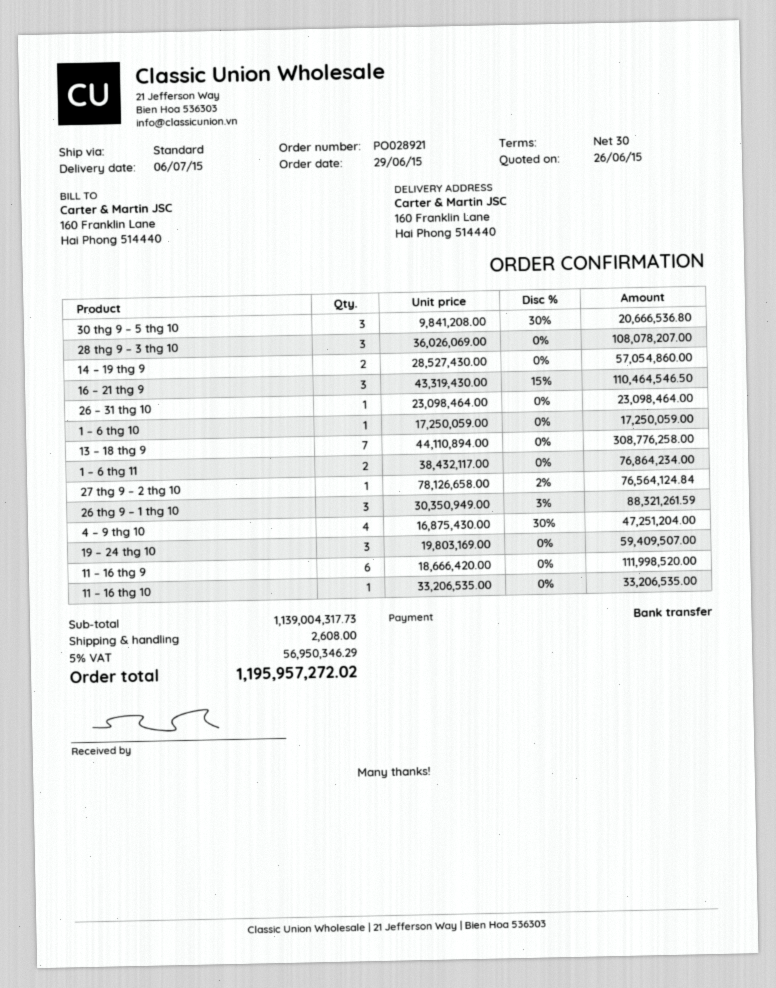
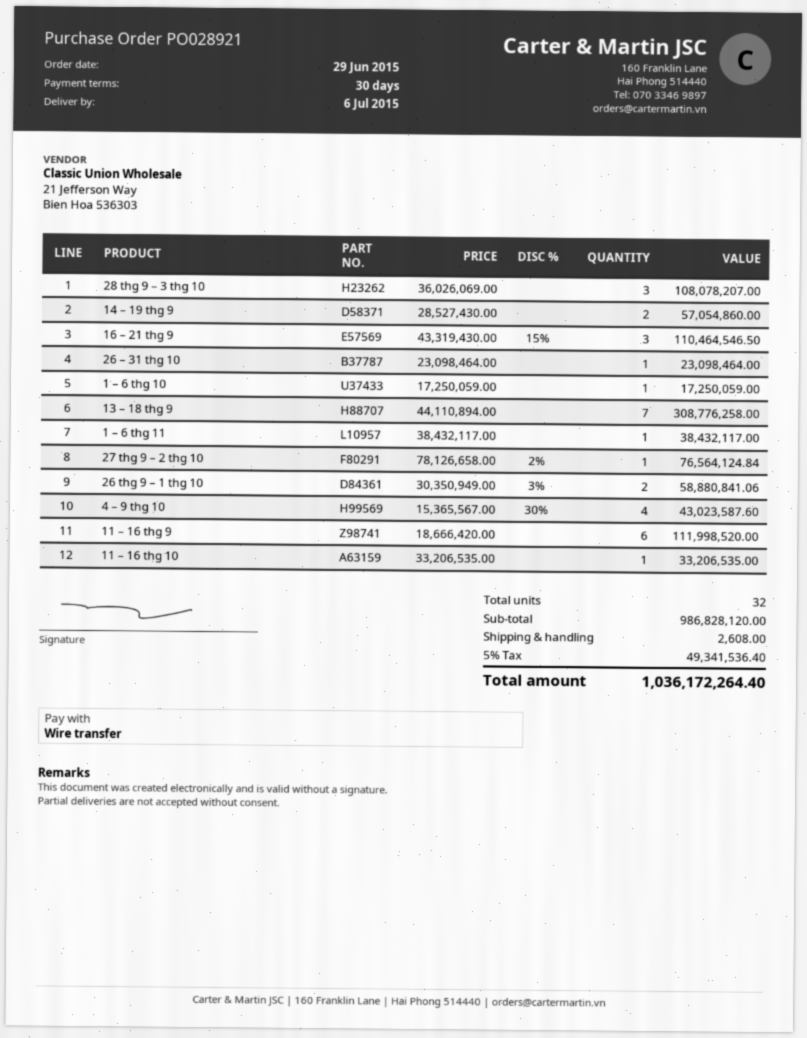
30 thg 9 – 5 thg 10: 3 x 9841208.00 - 30% = 20666536.80 -> none
1 – 6 thg 11: 2 x 38432117.00 = 76864234.00 -> 1 x 38432117.00 = 38432117.00
26 thg 9 – 1 thg 10: 3 x 30350949.00 - 3% = 88321261.59 -> 2 x 30350949.00 - 3% = 58880841.06
4 – 9 thg 10: 4 x 16875430.00 - 30% = 47251204.00 -> 4 x 15365567.00 - 30% = 43023587.60
19 – 24 thg 10: 3 x 19803169.00 = 59409507.00 -> none
subtotal: 1139004317.73 -> 986828120.00
tax: 5% = 56950346.29 -> 5% = 49341536.40
total: 1195957272.02 -> 1036172264.40

